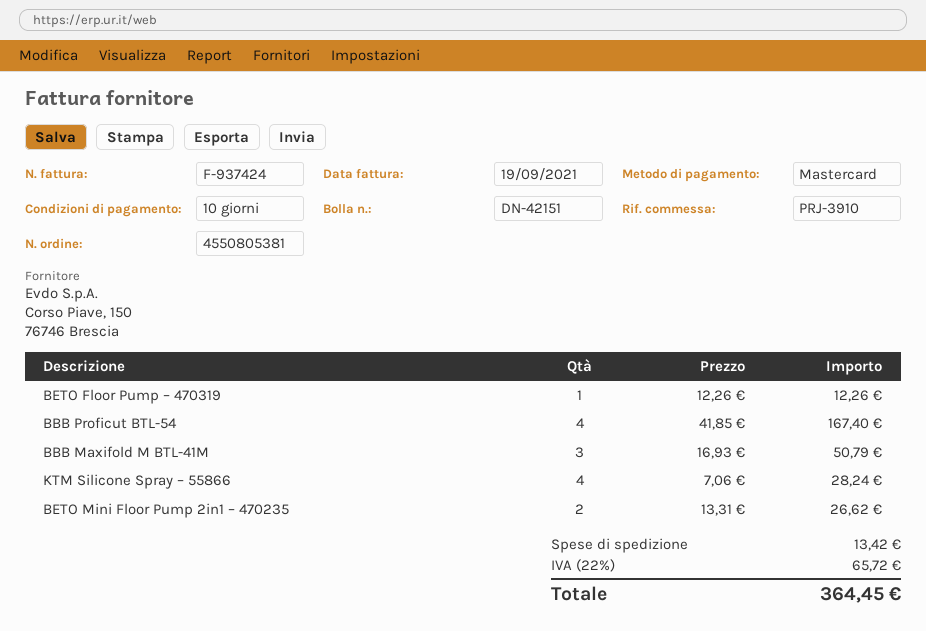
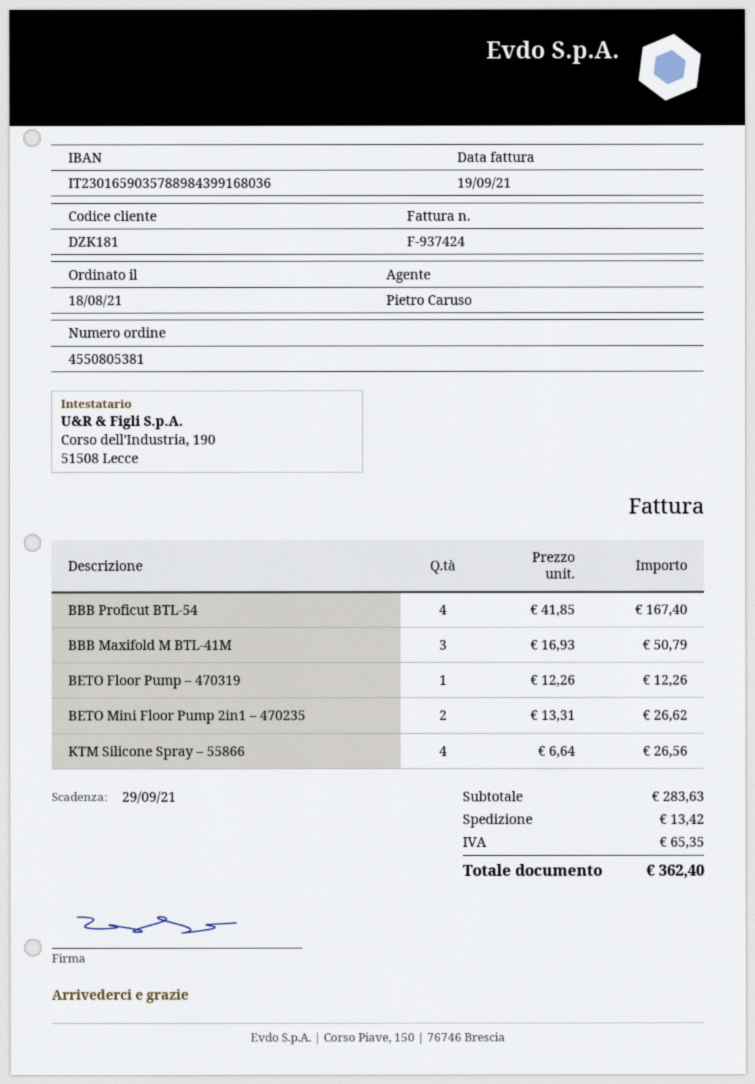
KTM Silicone Spray – 55866: 4 x 7.06 = 28.24 -> 4 x 6.64 = 26.56
tax: 65.72 -> 65.35
total: 364.45 -> 362.40

